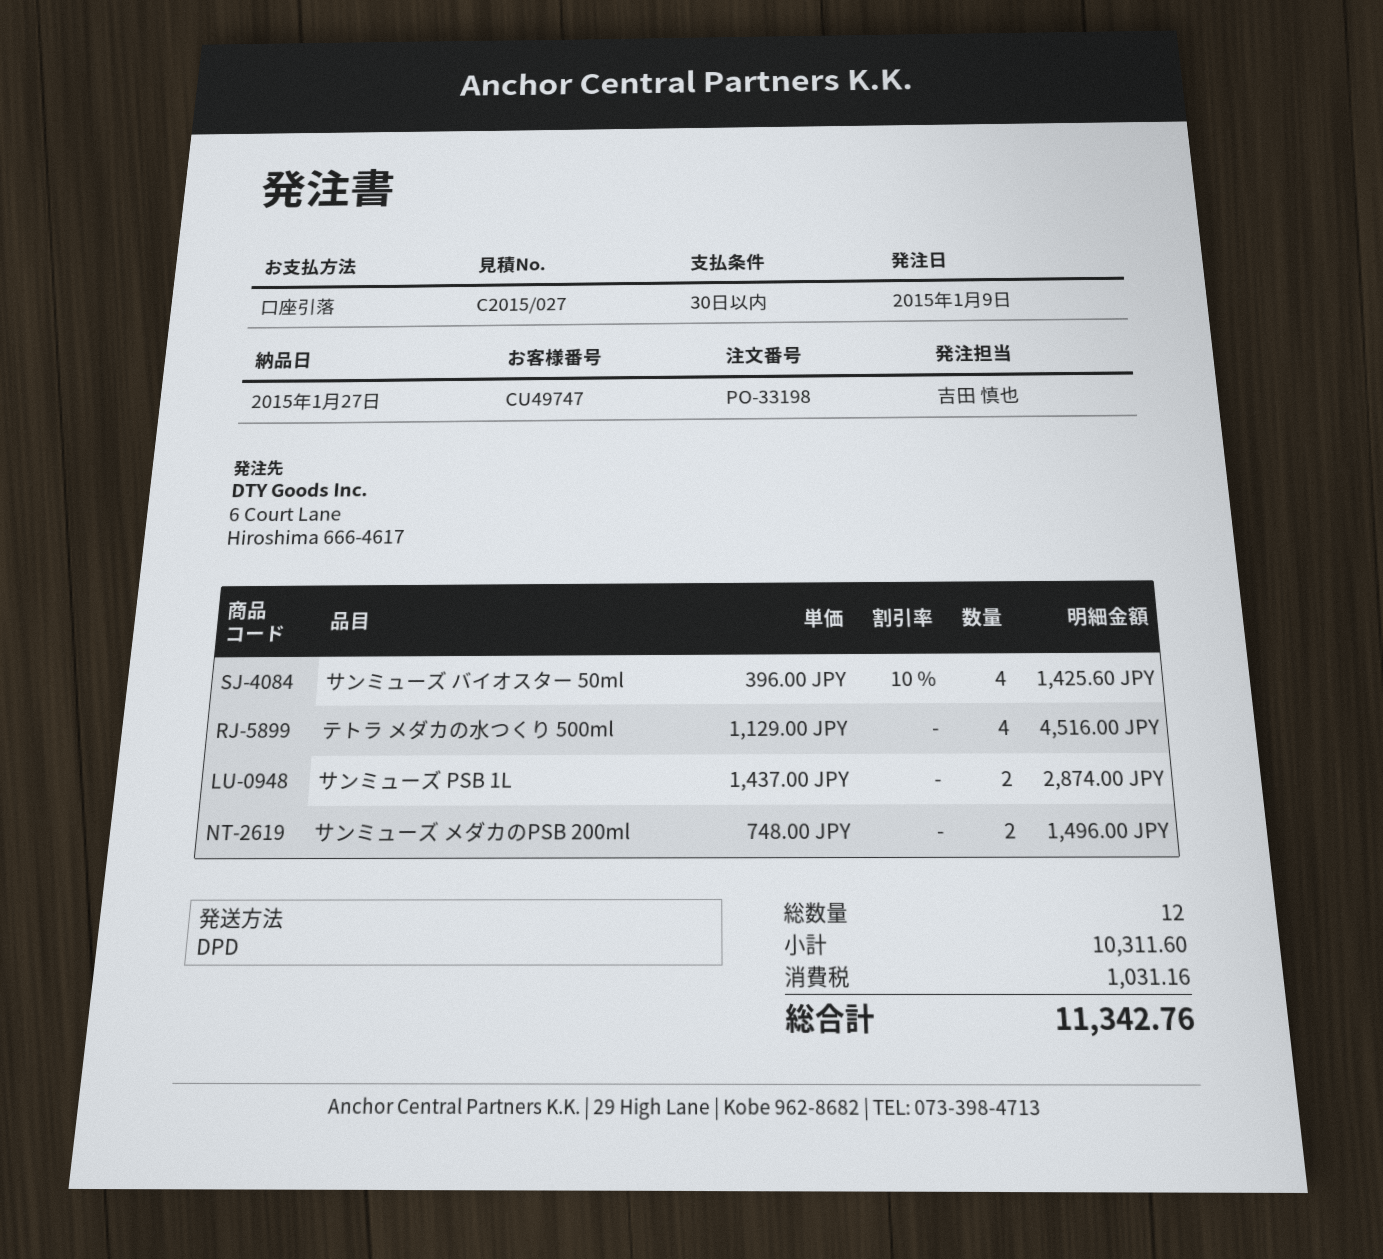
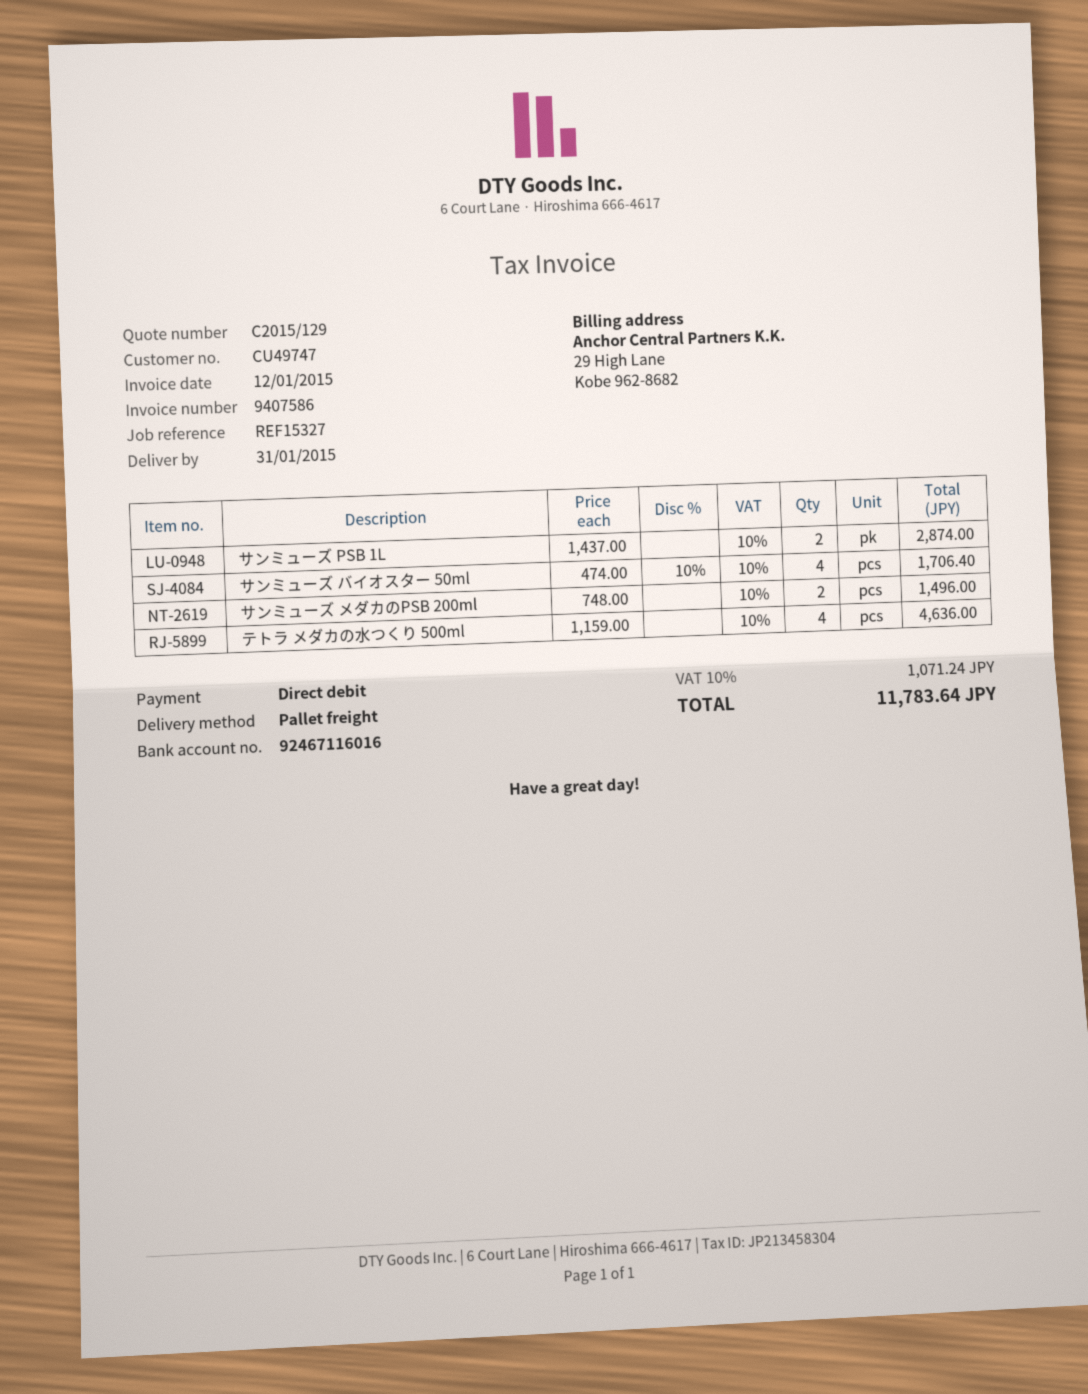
quote number: C2015/027 -> C2015/129
delivery date: 2015-01-27 -> 2015-01-31
shipping method: DPD -> pallet freight
サンミューズ バイオスター 50ml: 4 x 396.00 - 10% = 1425.60 -> 4 x 474.00 - 10% = 1706.40
テトラ メダカの水つくり 500ml: 4 x 1129.00 = 4516.00 -> 4 x 1159.00 = 4636.00
tax: 1031.16 -> 1071.24
total: 11342.76 -> 11783.64

